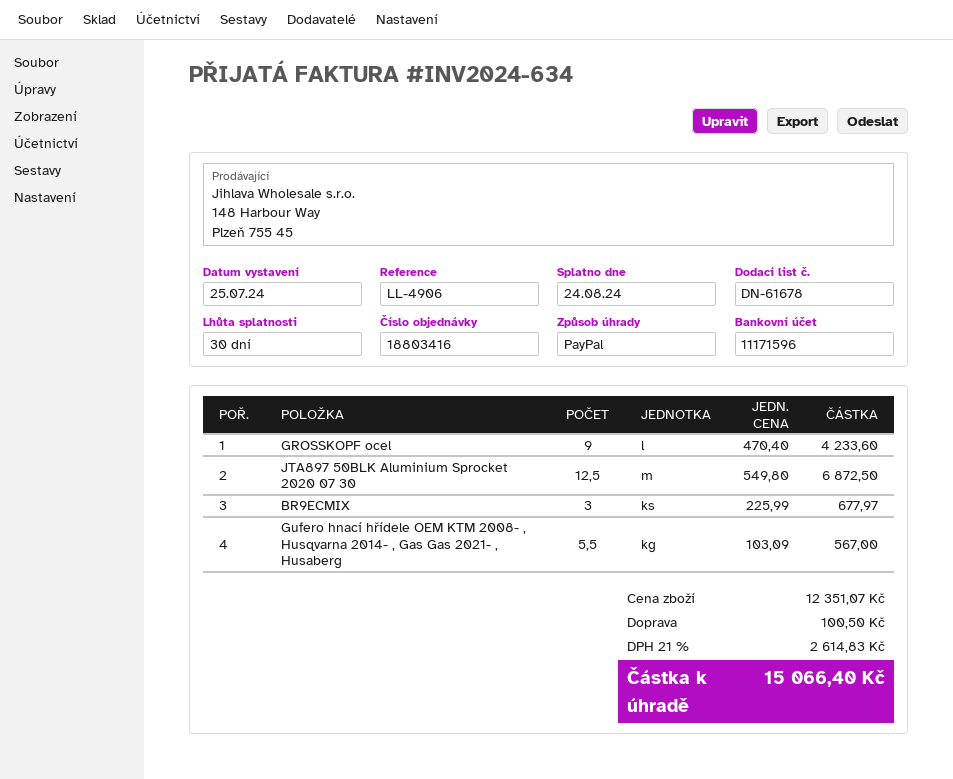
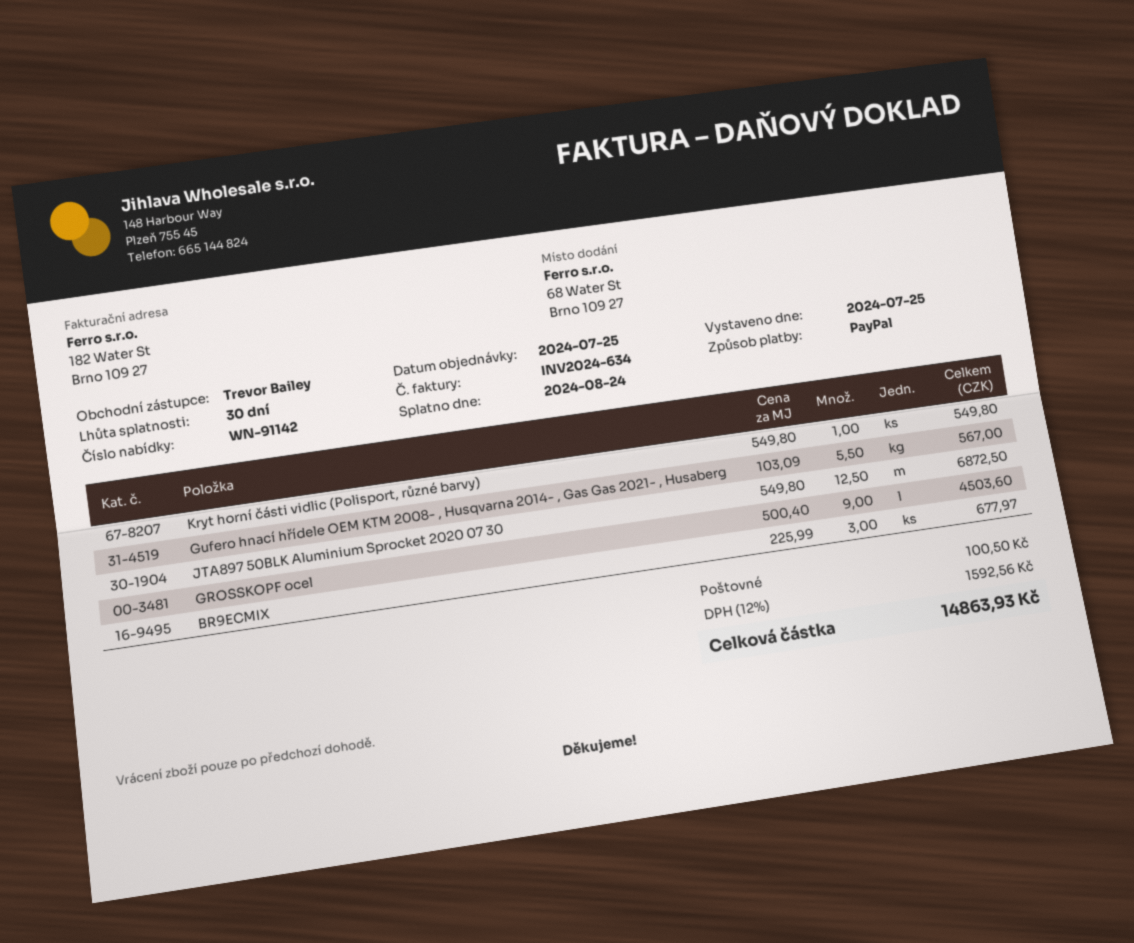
GROSSKOPF ocel: 9 x 470.40 = 4233.60 -> 9 x 500.40 = 4503.60
Kryt horní části vidlic (Polisport, různé barvy): none -> 1 x 549.80 = 549.80
tax: 21% = 2614.83 -> 12% = 1592.56
total: 15066.40 -> 14863.93

